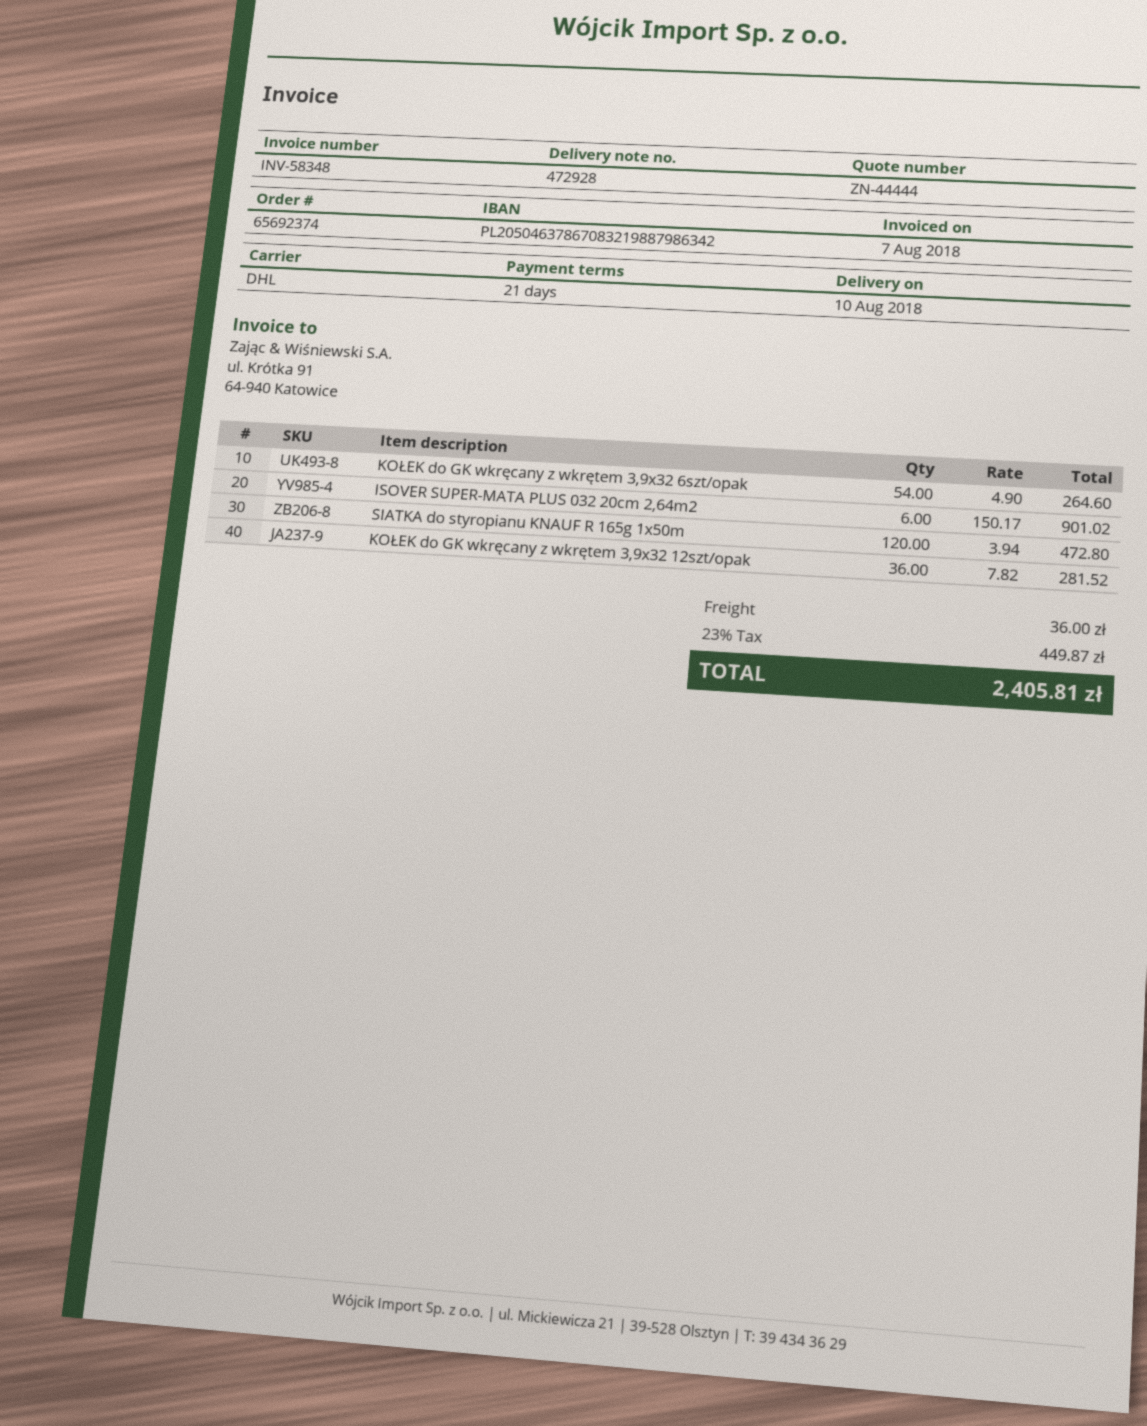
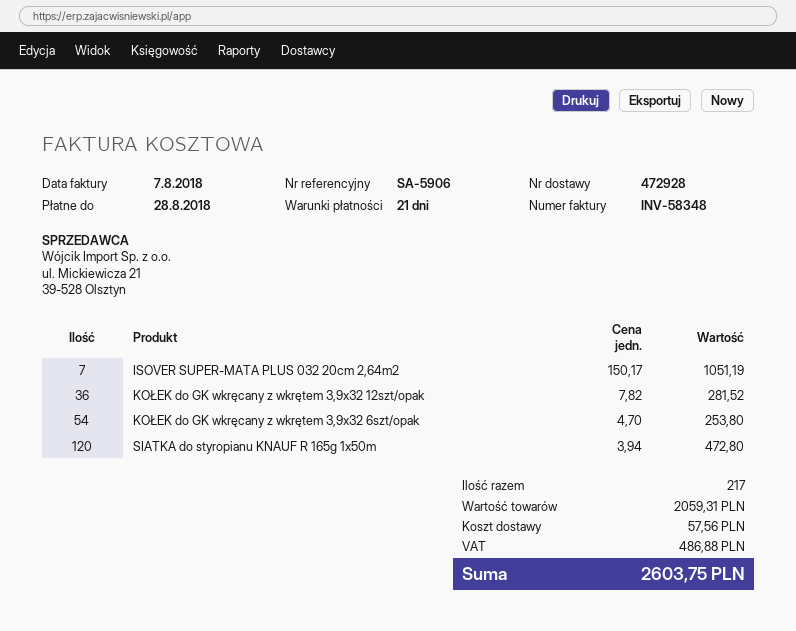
KOŁEK do GK wkręcany z wkrętem 3,9x32 6szt/opak: 54 x 4.90 = 264.60 -> 54 x 4.70 = 253.80
ISOVER SUPER-MATA PLUS 032 20cm 2,64m2: 6 x 150.17 = 901.02 -> 7 x 150.17 = 1051.19
shipping: 36.00 -> 57.56
tax: 449.87 -> 486.88
total: 2405.81 -> 2603.75

